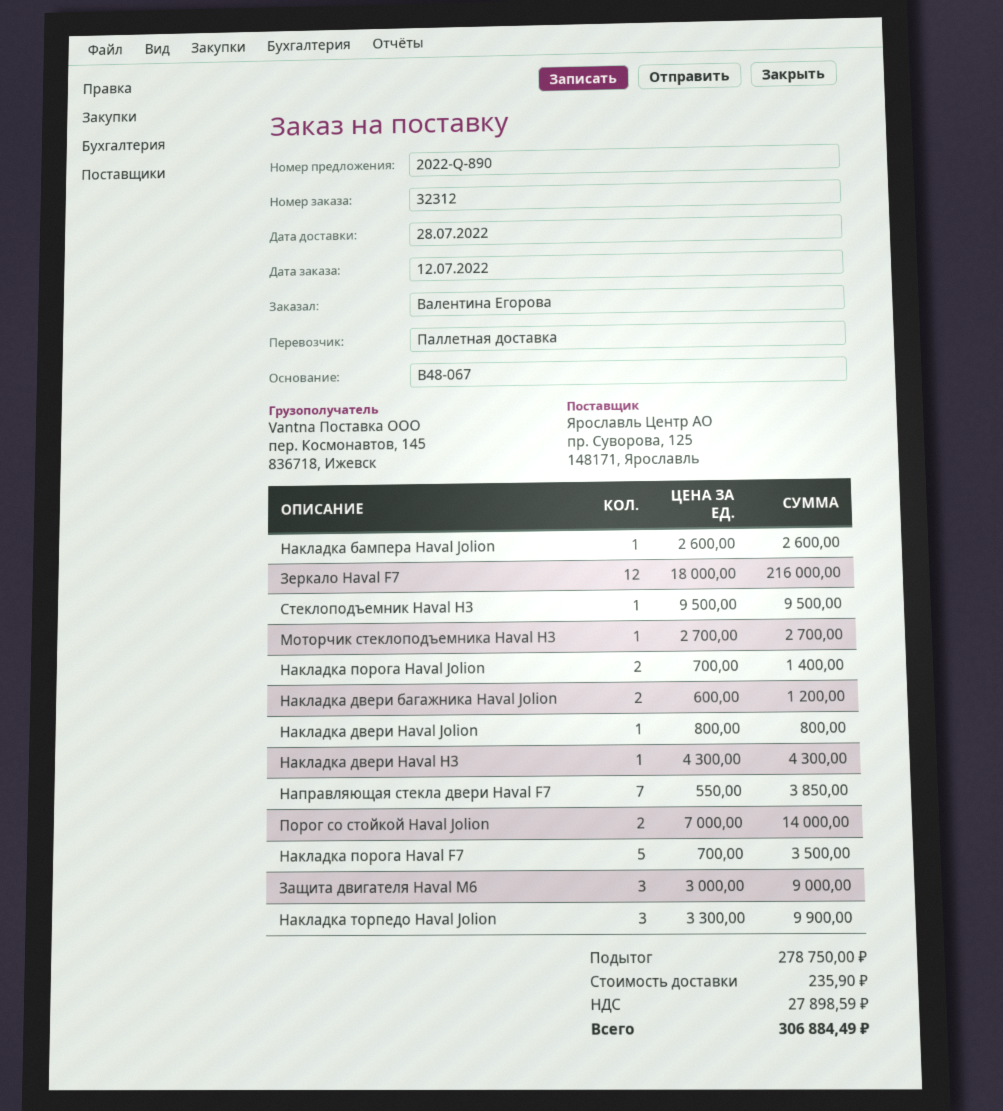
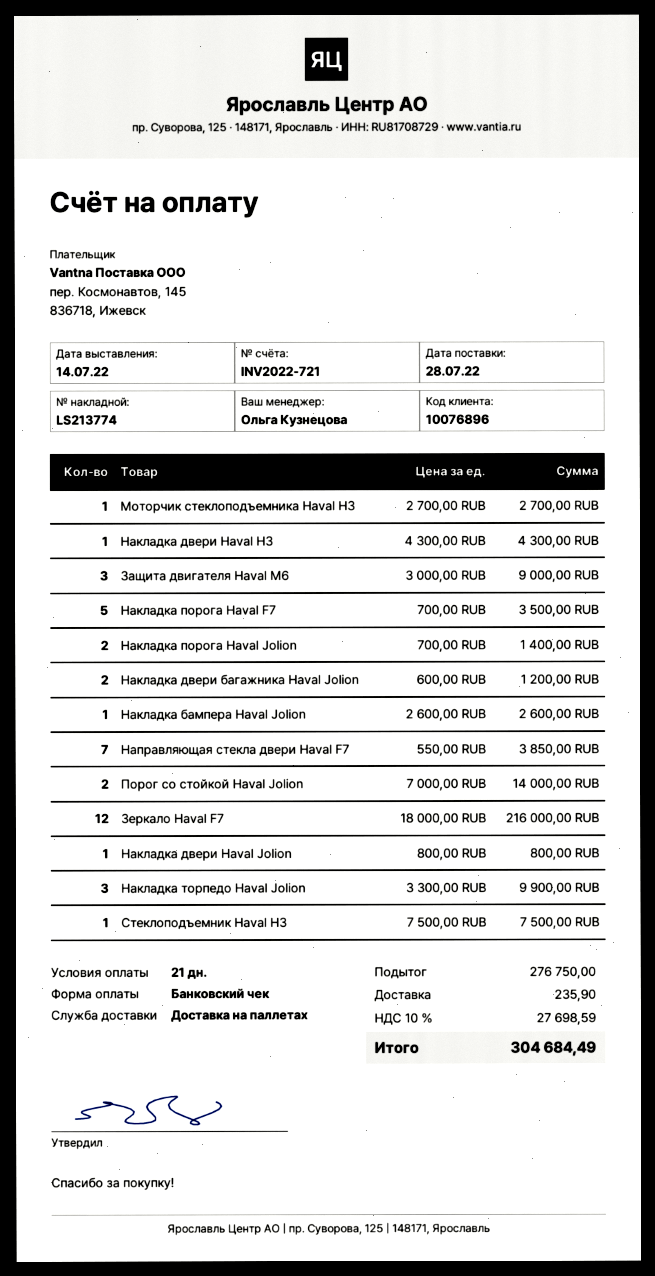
Стеклоподъемник Haval H3: 1 x 9500.00 = 9500.00 -> 1 x 7500.00 = 7500.00
subtotal: 278750.00 -> 276750.00
tax: 27898.59 -> 27698.59
total: 306884.49 -> 304684.49

